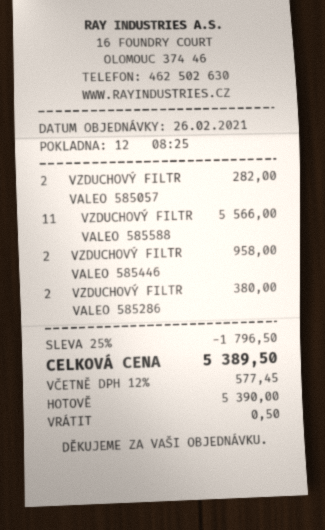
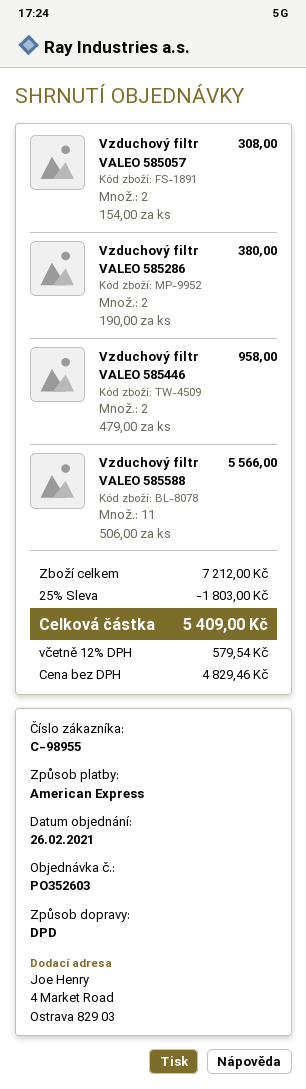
payment method: cash -> American Express
VZDUCHOVÝ FILTR VALEO 585057: 2 for 282.00 -> 2 for 308.00
discount: 25% = 1796.50 -> 25% = 1803.00
tax: 12% = 577.45 -> 12% = 579.54
total: 5389.50 -> 5409.00

